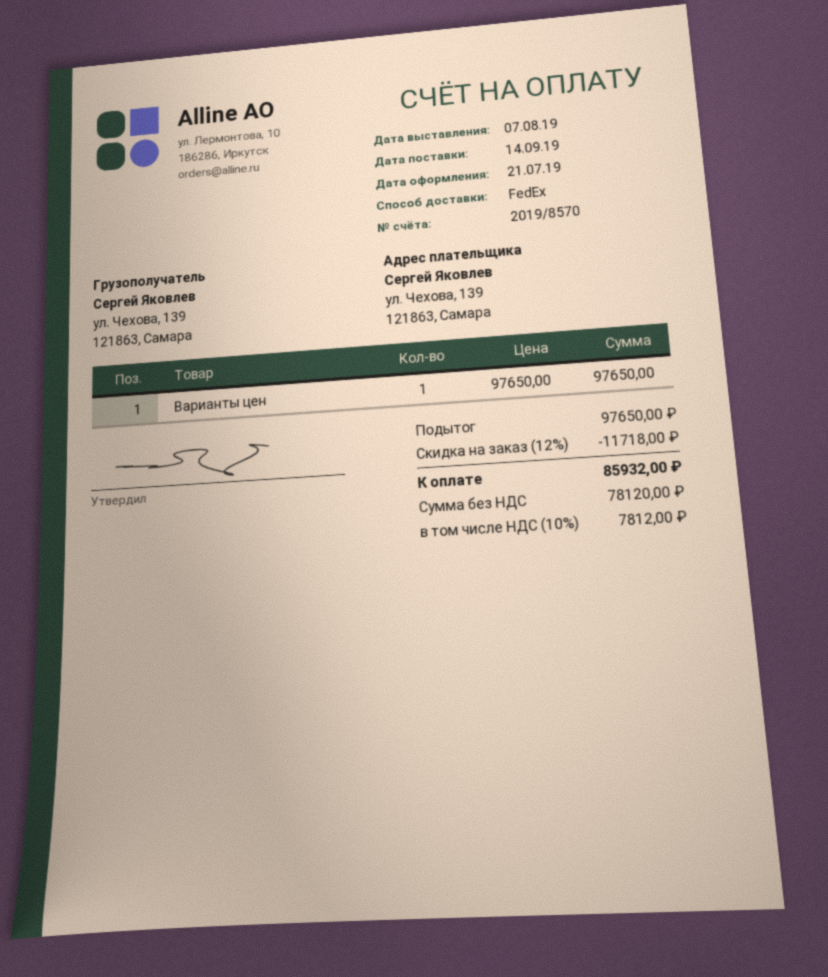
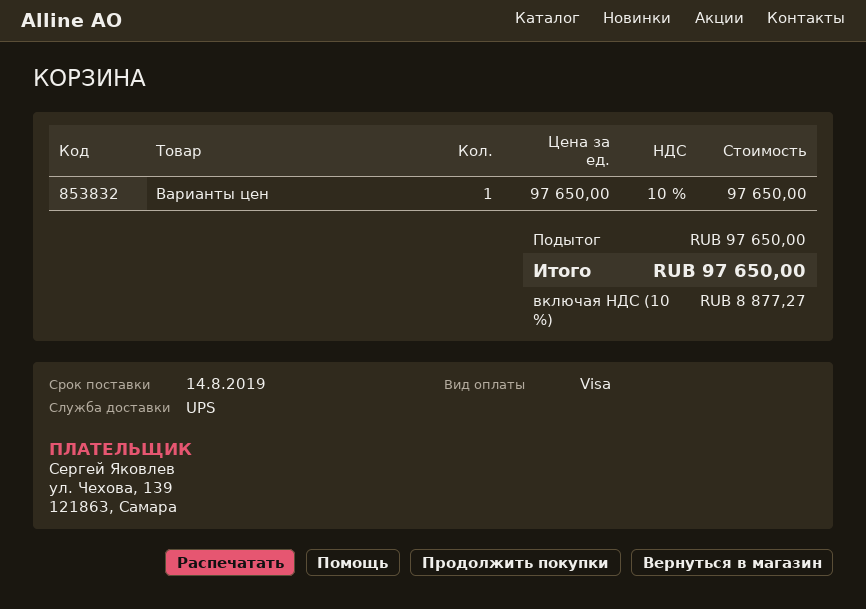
delivery date: 2019-09-14 -> 2019-08-14
shipping method: FedEx -> UPS
discount: 12% = 11718.00 -> none
tax: 10% = 7812.00 -> 10% = 8877.27
total: 85932.00 -> 97650.00

